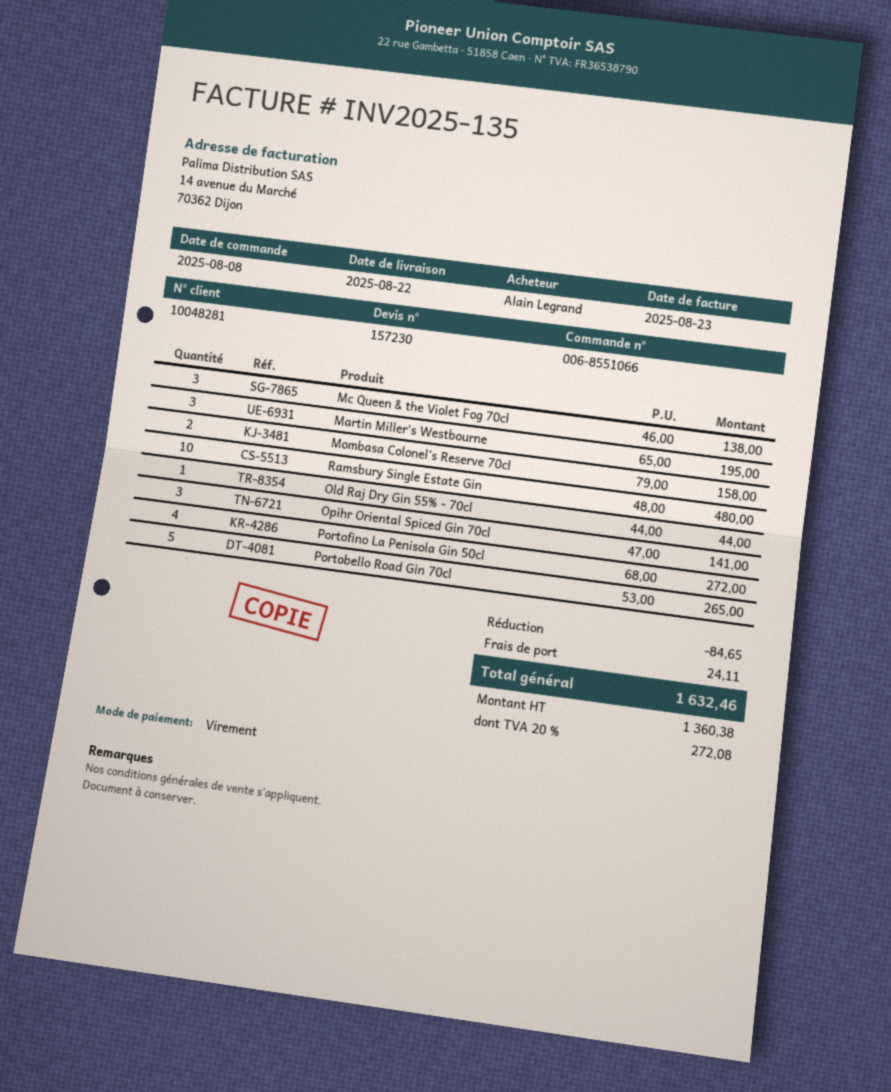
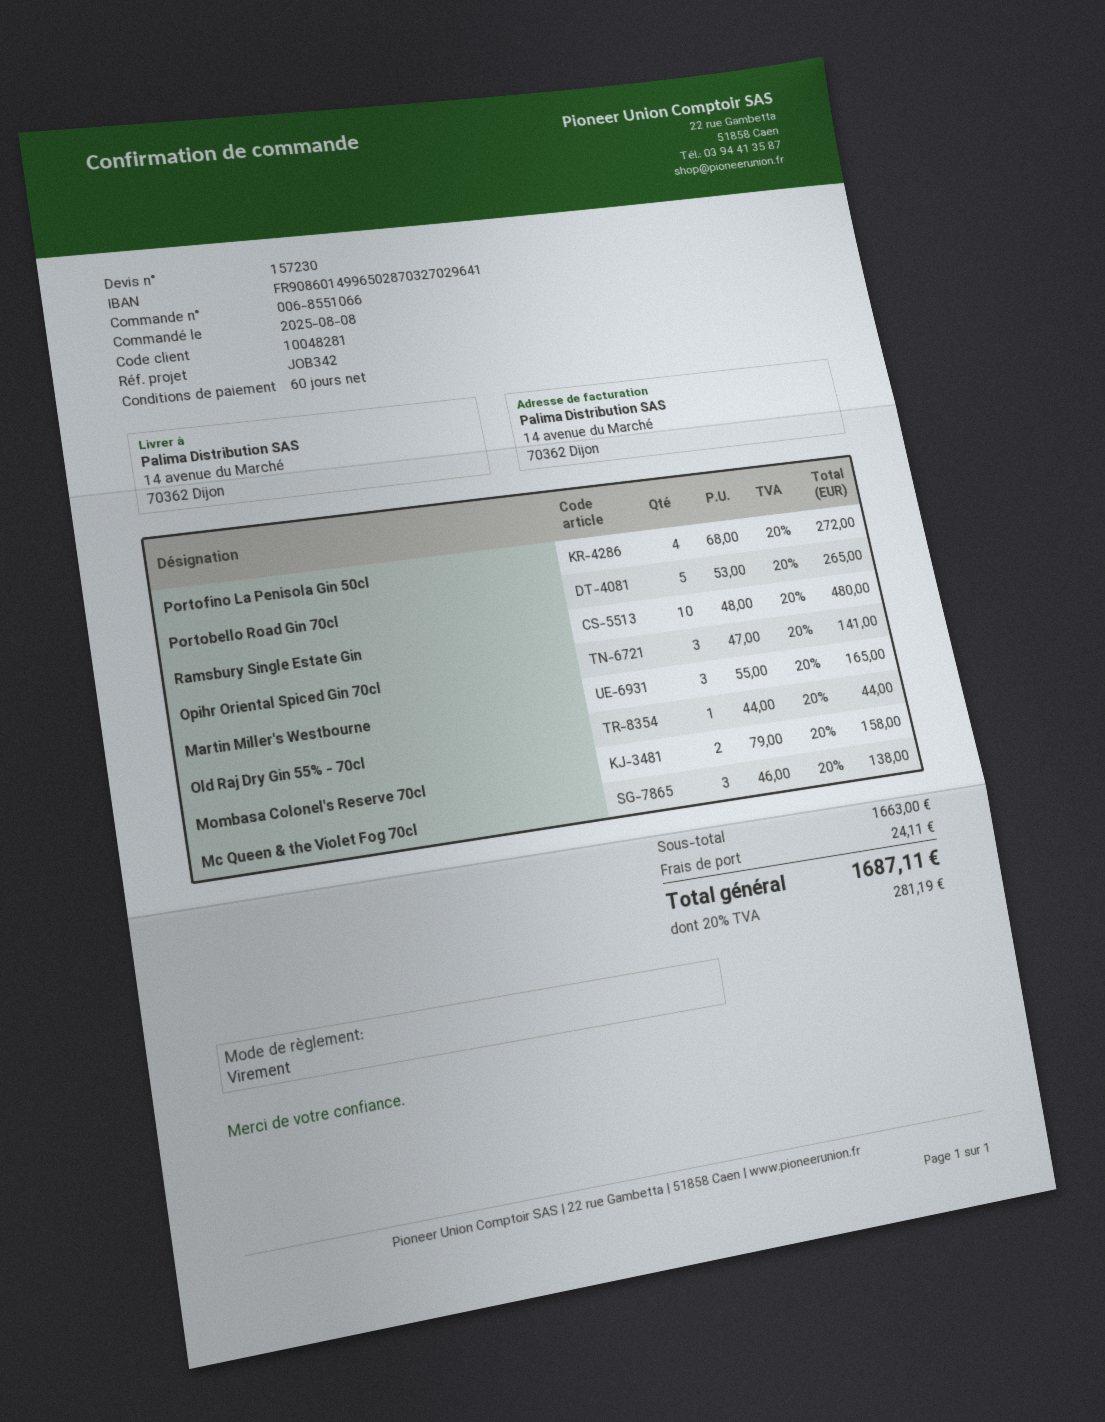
Martin Miller's Westbourne: 3 x 65.00 = 195.00 -> 3 x 55.00 = 165.00
discount: 84.65 -> none
tax: 20% = 272.08 -> 20% = 281.19
total: 1632.46 -> 1687.11

